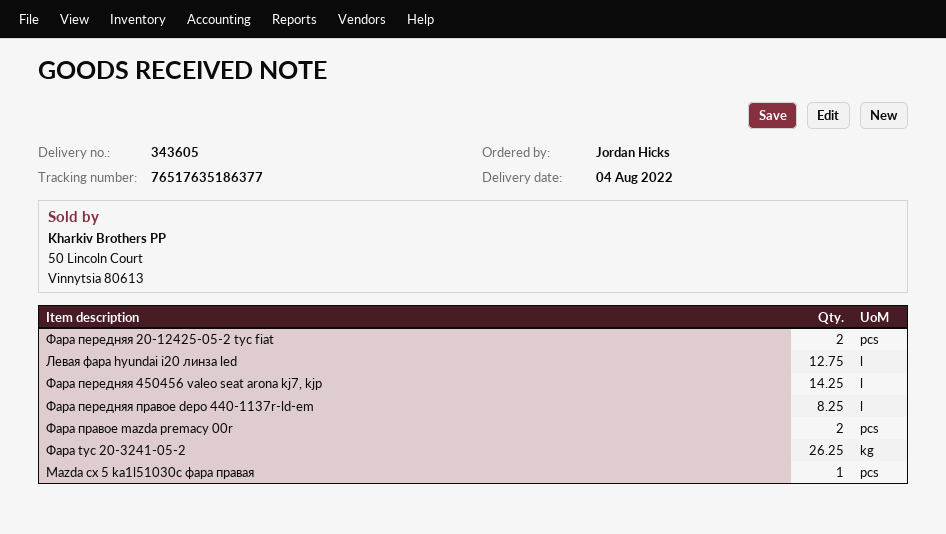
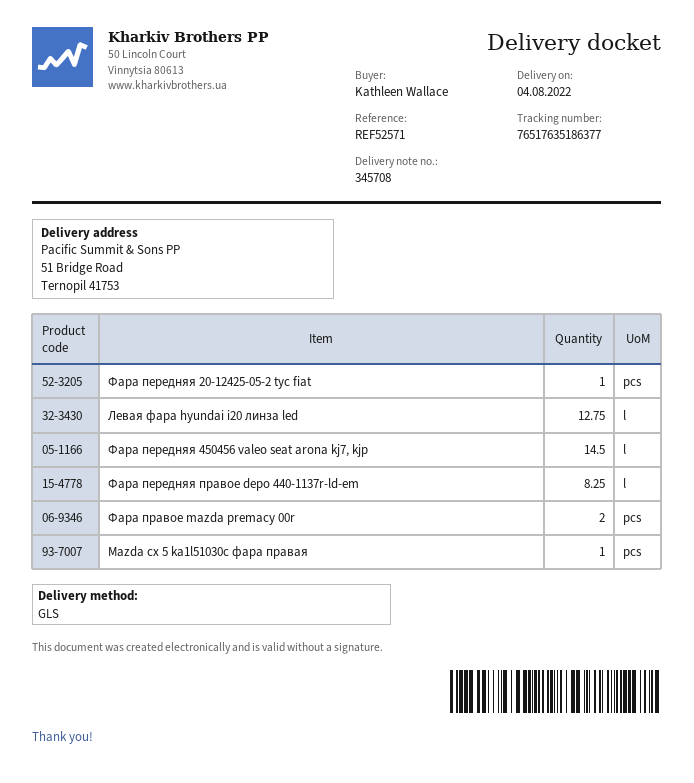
delivery note number: 343605 -> 345708
ordered by: Jordan Hicks -> Kathleen Wallace
Фара передняя 20-12425-05-2 tyc fiat: 2 -> 1
Фара передняя 450456 valeo seat arona kj7, kjp: 14.25 -> 14.5
Фара tyc 20-3241-05-2: 26.25 -> none

